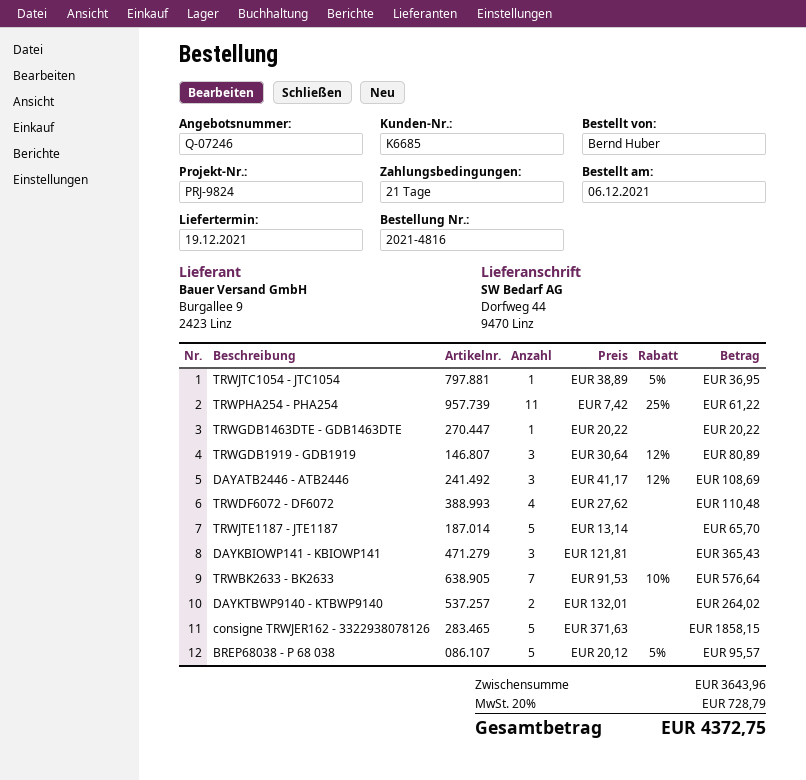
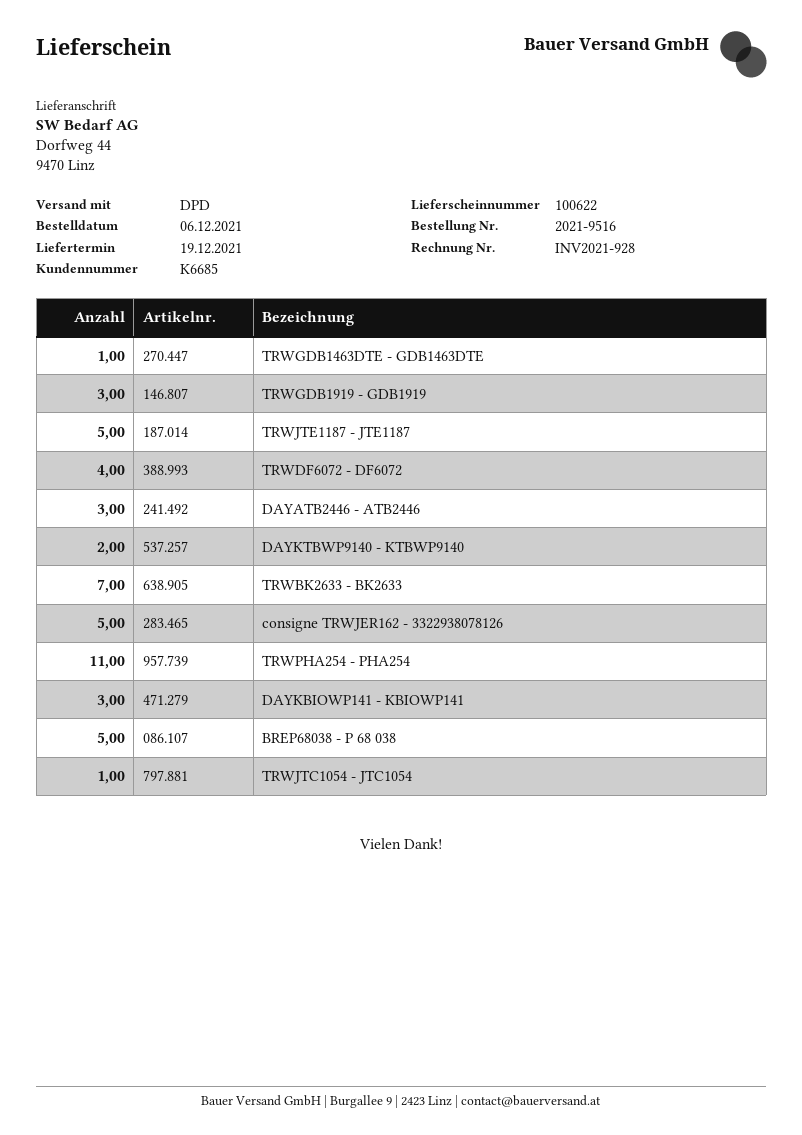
order number: 2021-4816 -> 2021-9516

